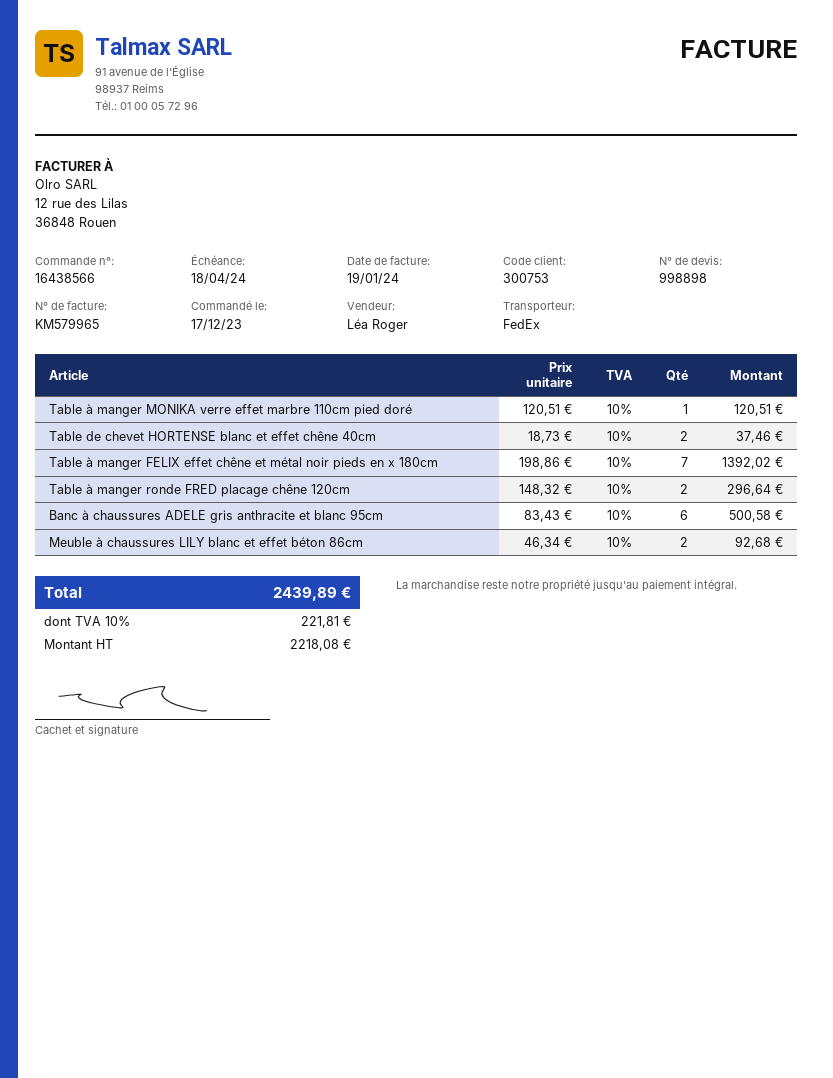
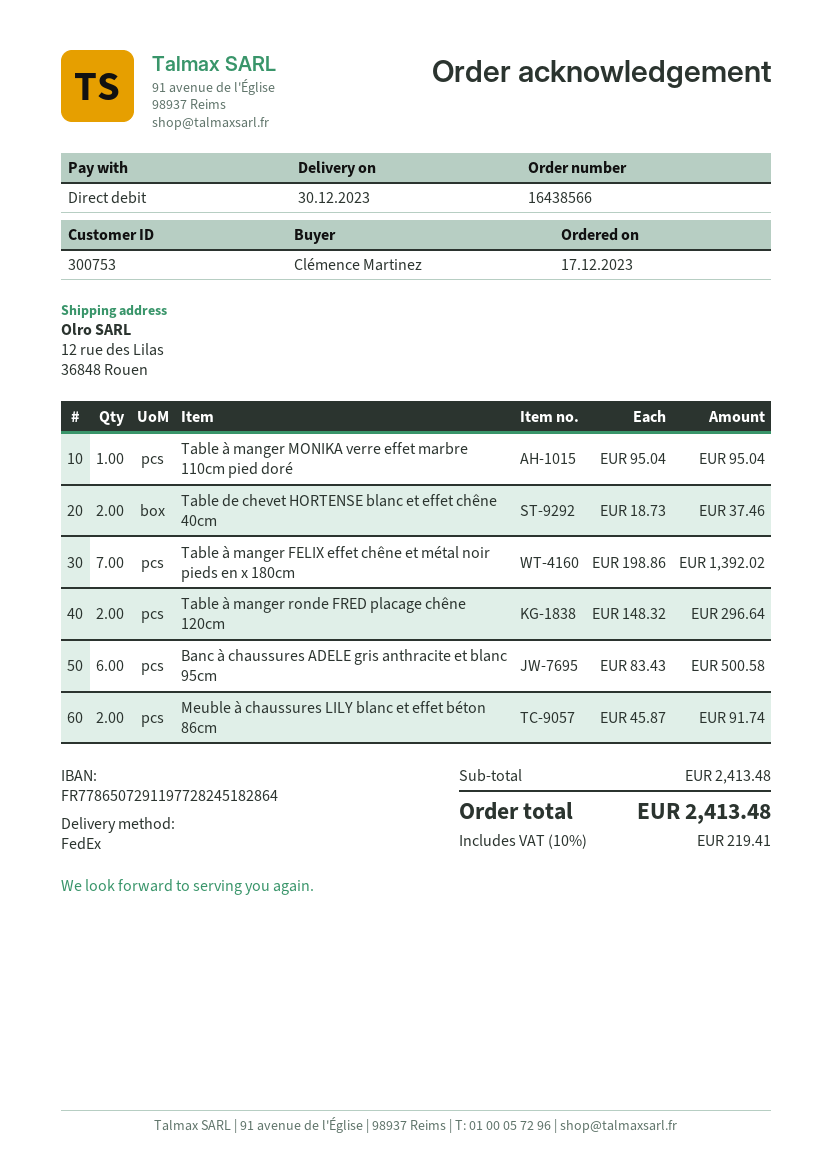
Table à manger MONIKA verre effet marbre 110cm pied doré: 1 x 120.51 = 120.51 -> 1 x 95.04 = 95.04
Meuble à chaussures LILY blanc et effet béton 86cm: 2 x 46.34 = 92.68 -> 2 x 45.87 = 91.74
tax: 10% = 221.81 -> 10% = 219.41
total: 2439.89 -> 2413.48

